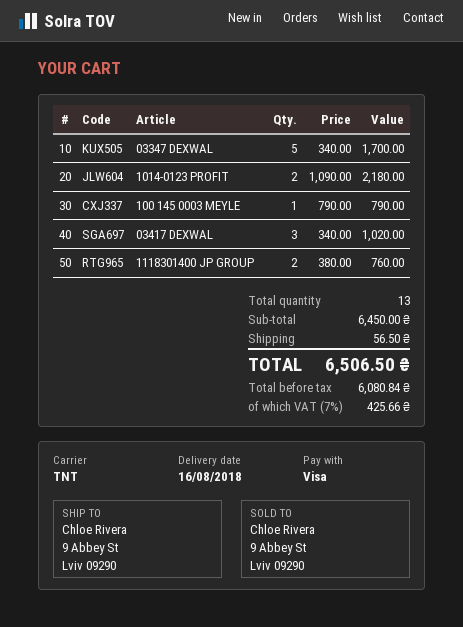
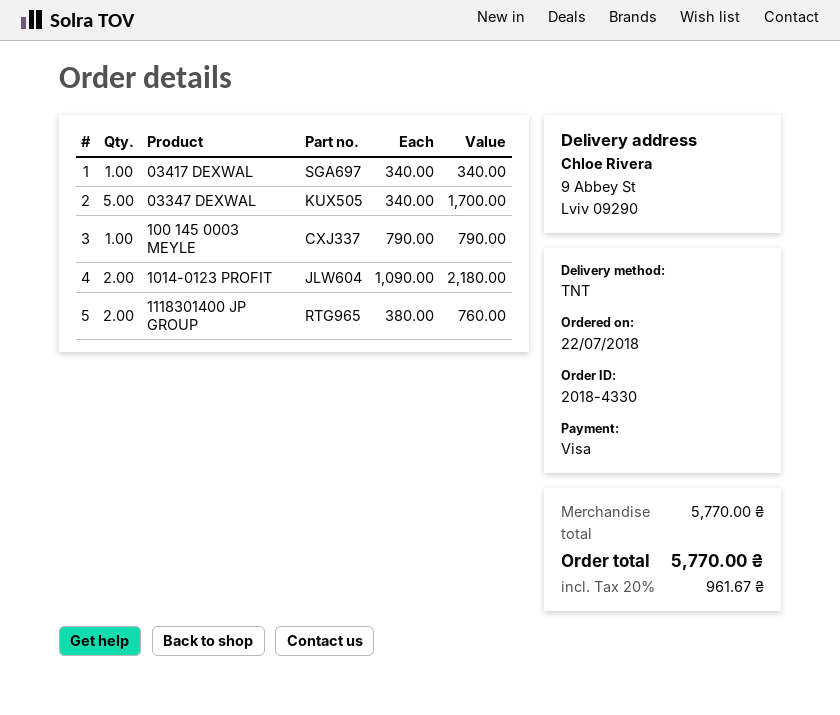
03417 DEXWAL: 3 x 340.00 = 1020.00 -> 1 x 340.00 = 340.00
subtotal: 6450.00 -> 5770.00
shipping: 56.50 -> none
tax: 7% = 425.66 -> 20% = 961.67
total: 6506.50 -> 5770.00

